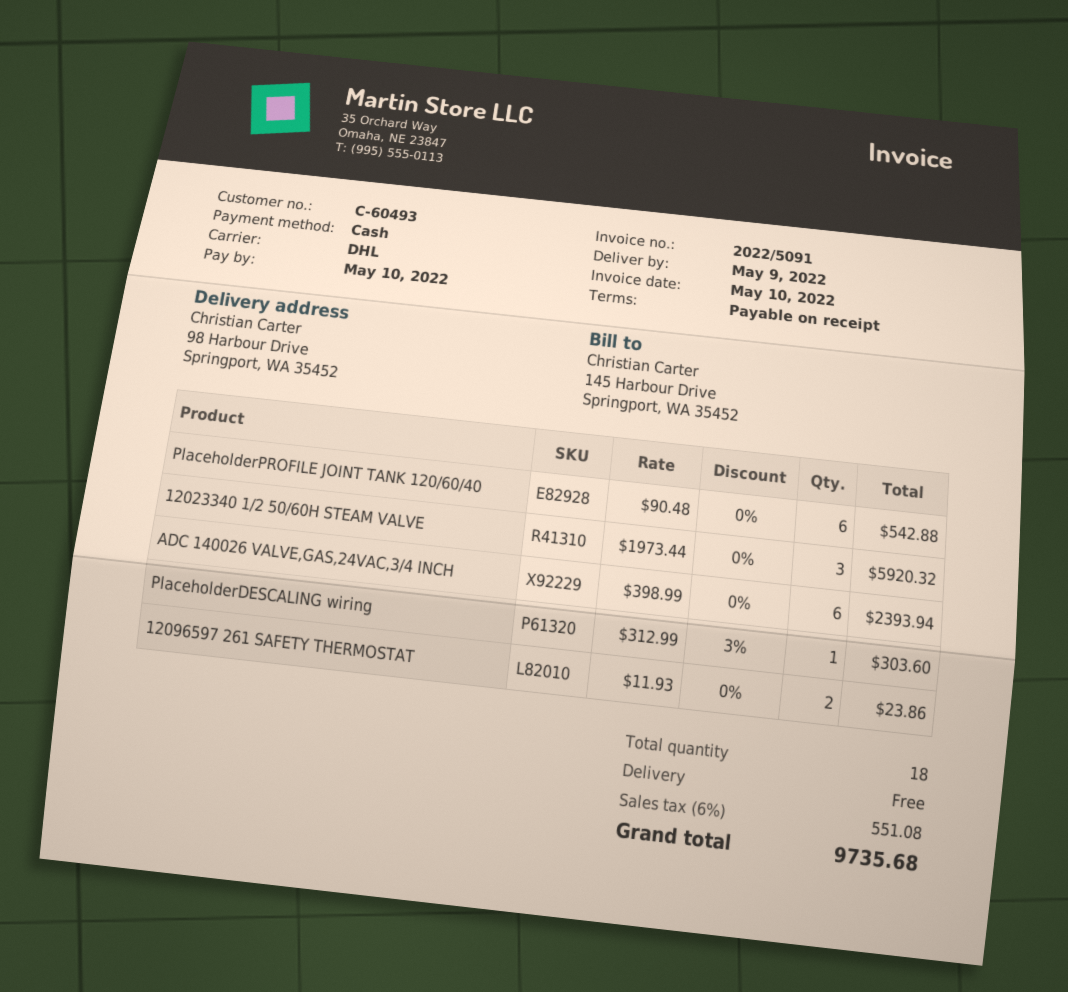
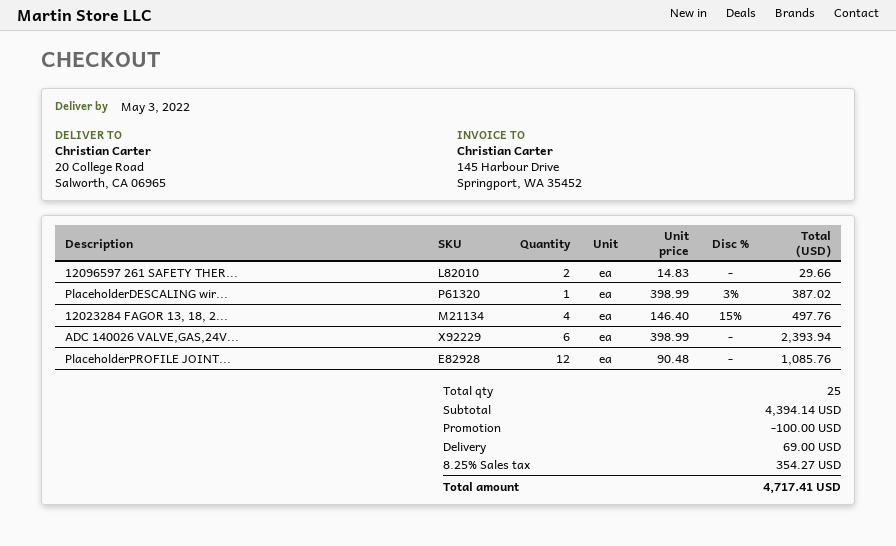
delivery date: 2022-05-09 -> 2022-05-03
ship to: 98 Harbour Drive, Springport, WA 35452 -> 20 College Road, Salworth, CA 06965
PlaceholderPROFILE JOINT TANK 120/60/40: 6 x 90.48 = 542.88 -> 12 x 90.48 = 1085.76
12023340 1/2 50/60H STEAM VALVE: 3 x 1973.44 = 5920.32 -> none
PlaceholderDESCALING wiring: 1 x 312.99 - 3% = 303.60 -> 1 x 398.99 - 3% = 387.02
12096597 261 SAFETY THERMOSTAT: 2 x 11.93 = 23.86 -> 2 x 14.83 = 29.66
12023284 FAGOR 13, 18, 2...: none -> 4 x 146.40 - 15% = 497.76
total quantity: 18 -> 25
discount: none -> 100.00
shipping: 0.00 -> 69.00
tax: 6% = 551.08 -> 8.25% = 354.27
total: 9735.68 -> 4717.41

